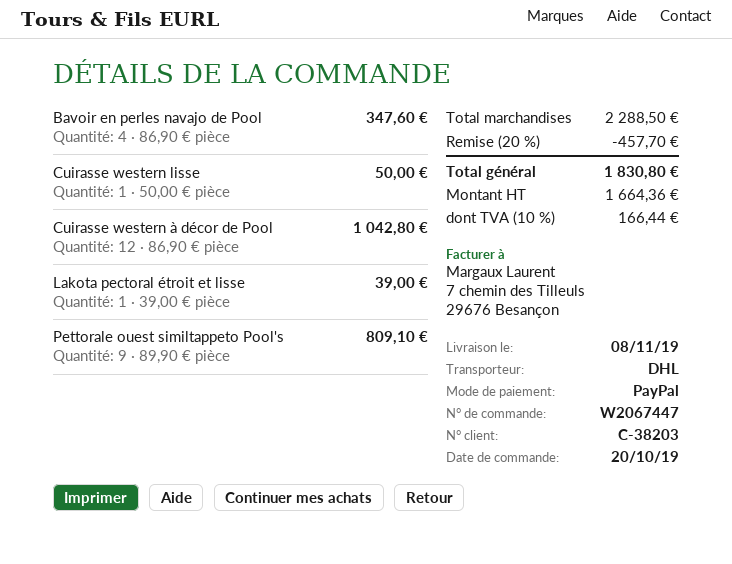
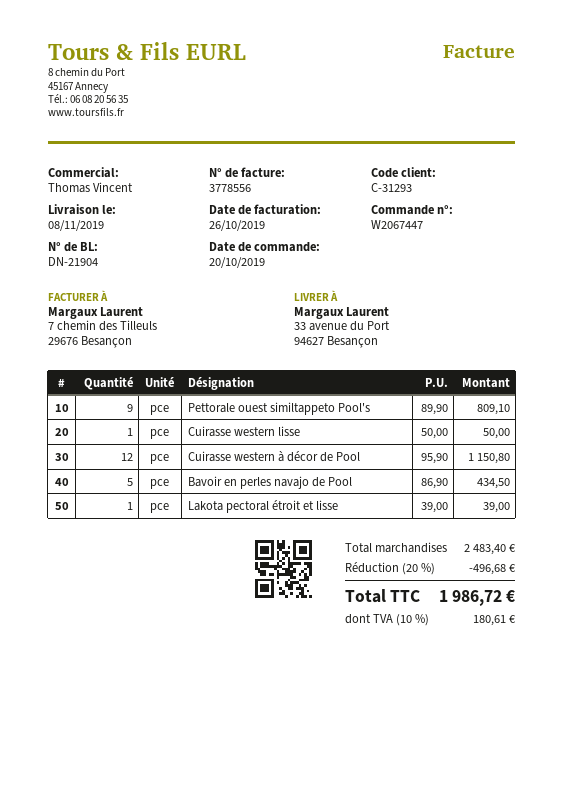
customer number: C-38203 -> C-31293
Bavoir en perles navajo de Pool: 4 x 86.90 = 347.60 -> 5 x 86.90 = 434.50
Cuirasse western à décor de Pool: 12 x 86.90 = 1042.80 -> 12 x 95.90 = 1150.80
subtotal: 2288.50 -> 2483.40
discount: 20% = 457.70 -> 20% = 496.68
tax: 10% = 166.44 -> 10% = 180.61
total: 1830.80 -> 1986.72

